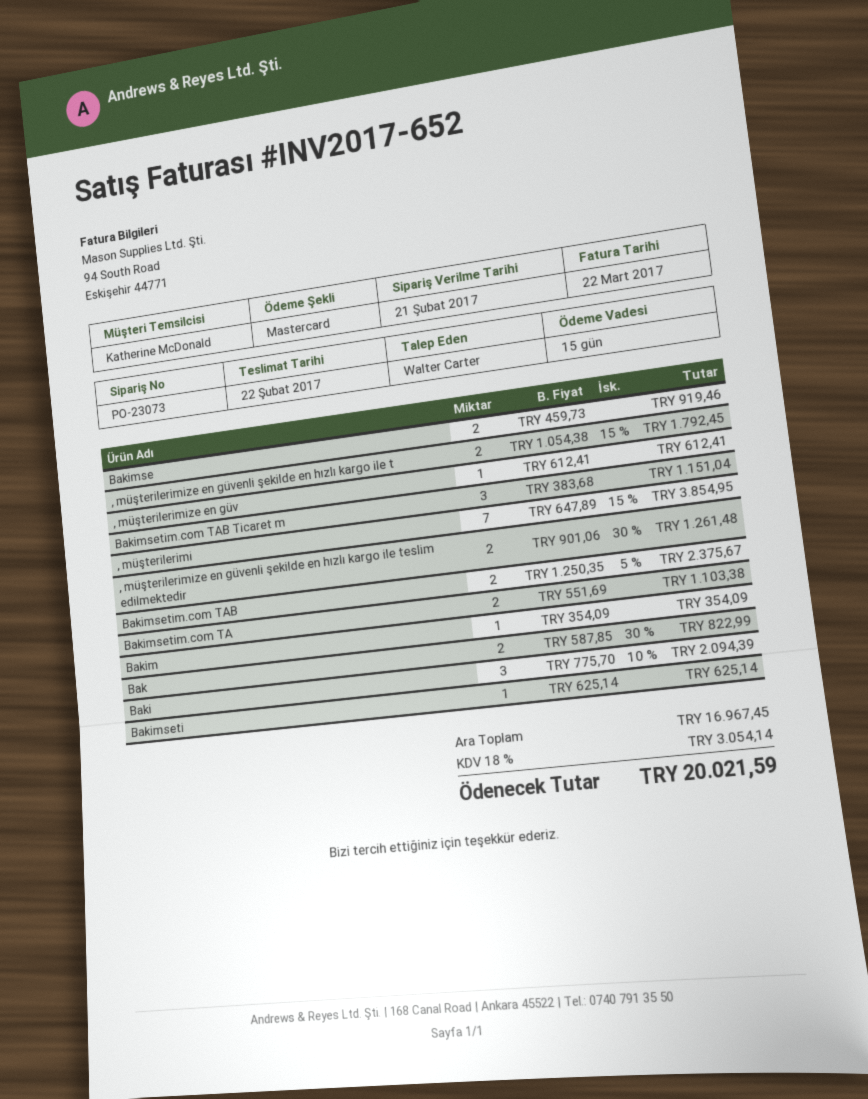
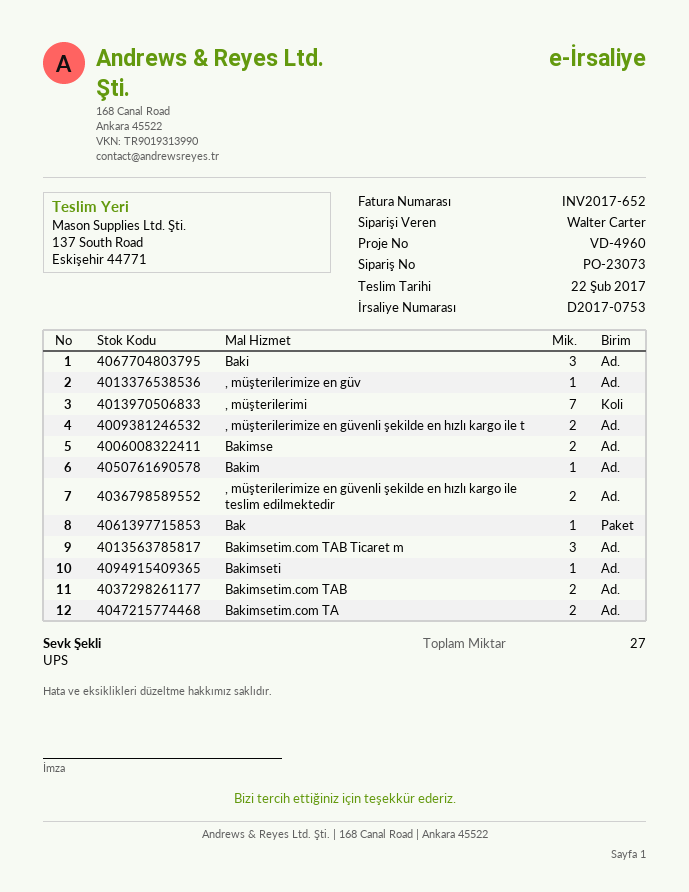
Bak: 2 -> 1

